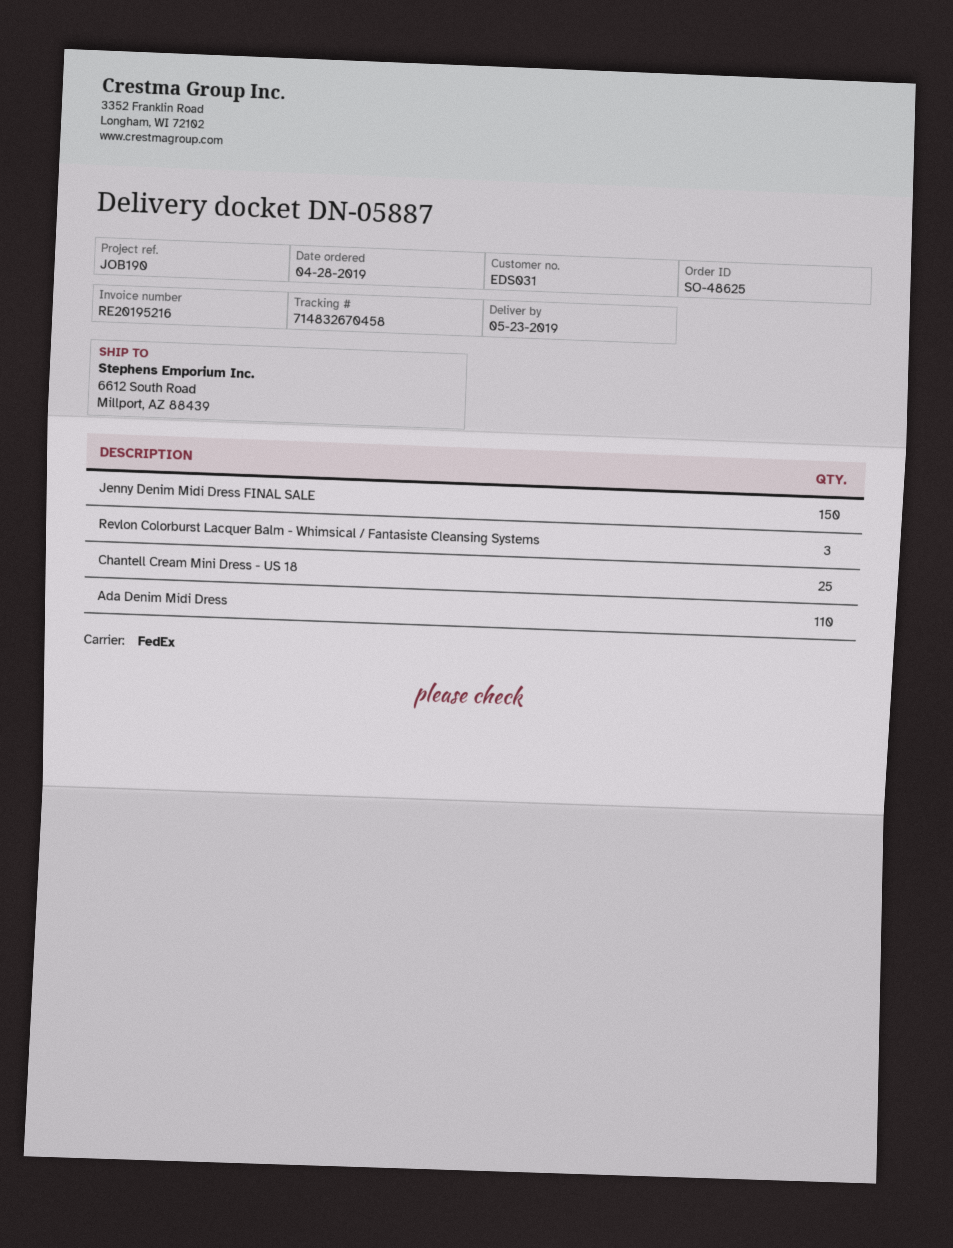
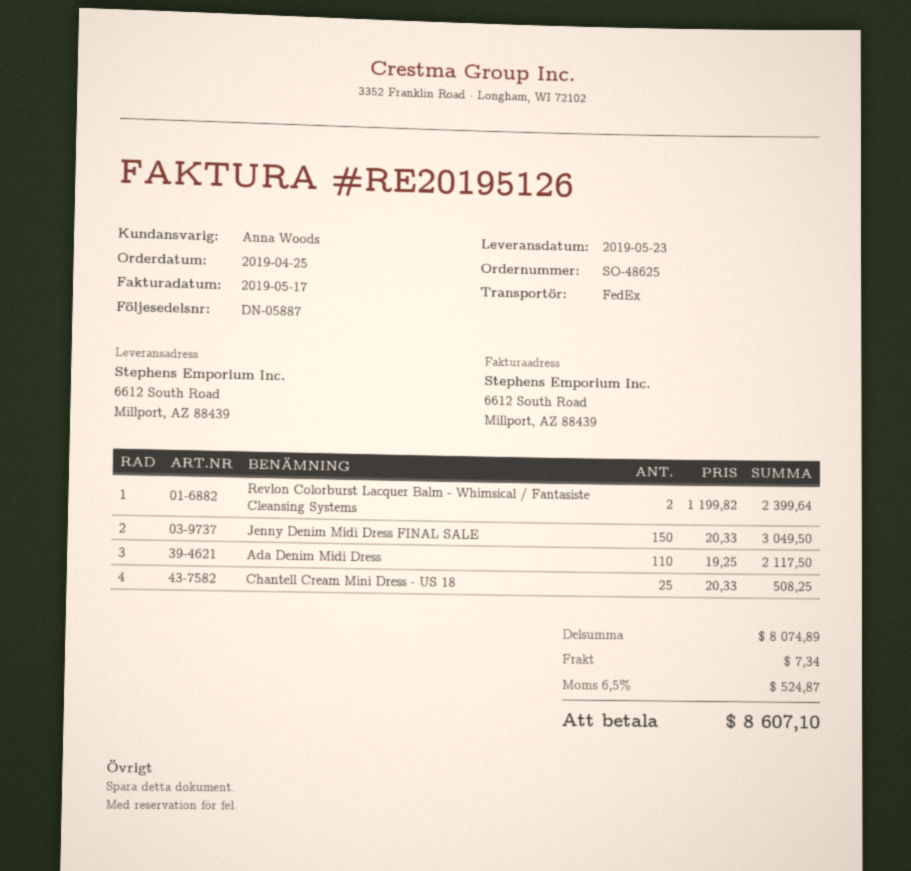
order date: 2019-04-28 -> 2019-04-25
invoice number: RE20195216 -> RE20195126
Revlon Colorburst Lacquer Balm - Whimsical / Fantasiste Cleansing Systems: 3 -> 2

